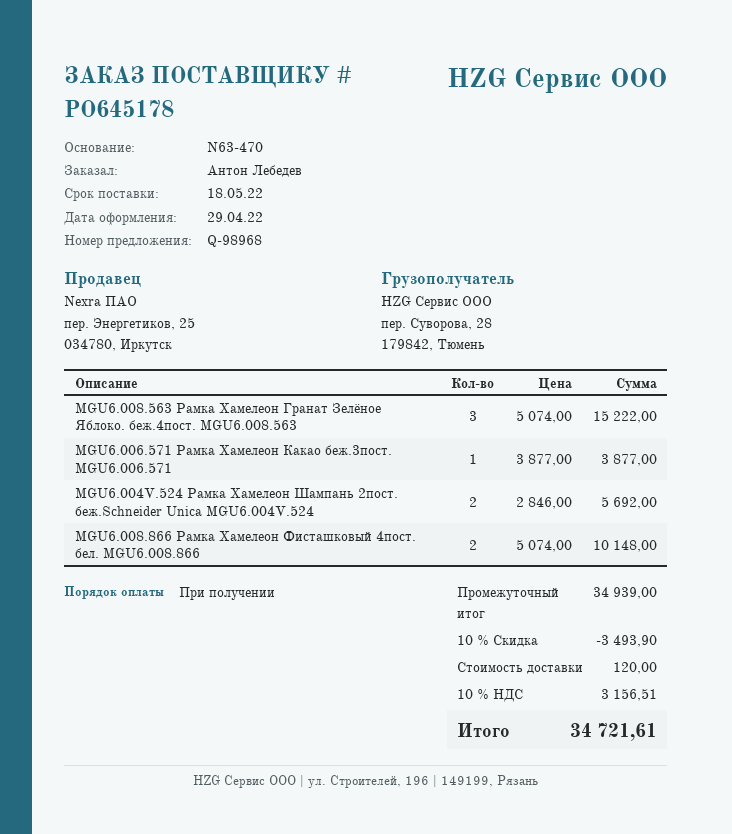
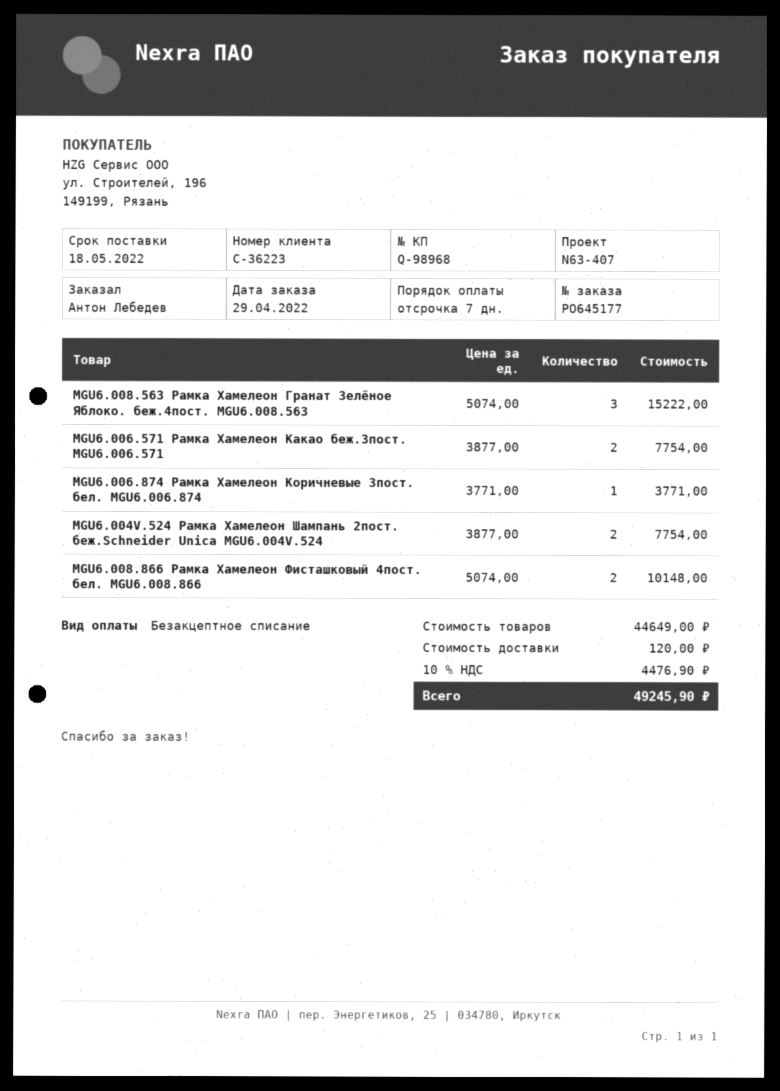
order number: PO645178 -> PO645177
payment terms: on receipt -> 7 days
reference: N63-470 -> N63-407
MGU6.006.571 Рамка Хамелеон Какао беж.3пост. MGU6.006.571: 1 x 3877.00 = 3877.00 -> 2 x 3877.00 = 7754.00
MGU6.004V.524 Рамка Хамелеон Шампань 2пост. беж.Schneider Unica MGU6.004V.524: 2 x 2846.00 = 5692.00 -> 2 x 3877.00 = 7754.00
MGU6.006.874 Рамка Хамелеон Коричневые 3пост. бел. MGU6.006.874: none -> 1 x 3771.00 = 3771.00
subtotal: 34939.00 -> 44649.00
discount: 10% = 3493.90 -> none
tax: 10% = 3156.51 -> 10% = 4476.90
total: 34721.61 -> 49245.90

